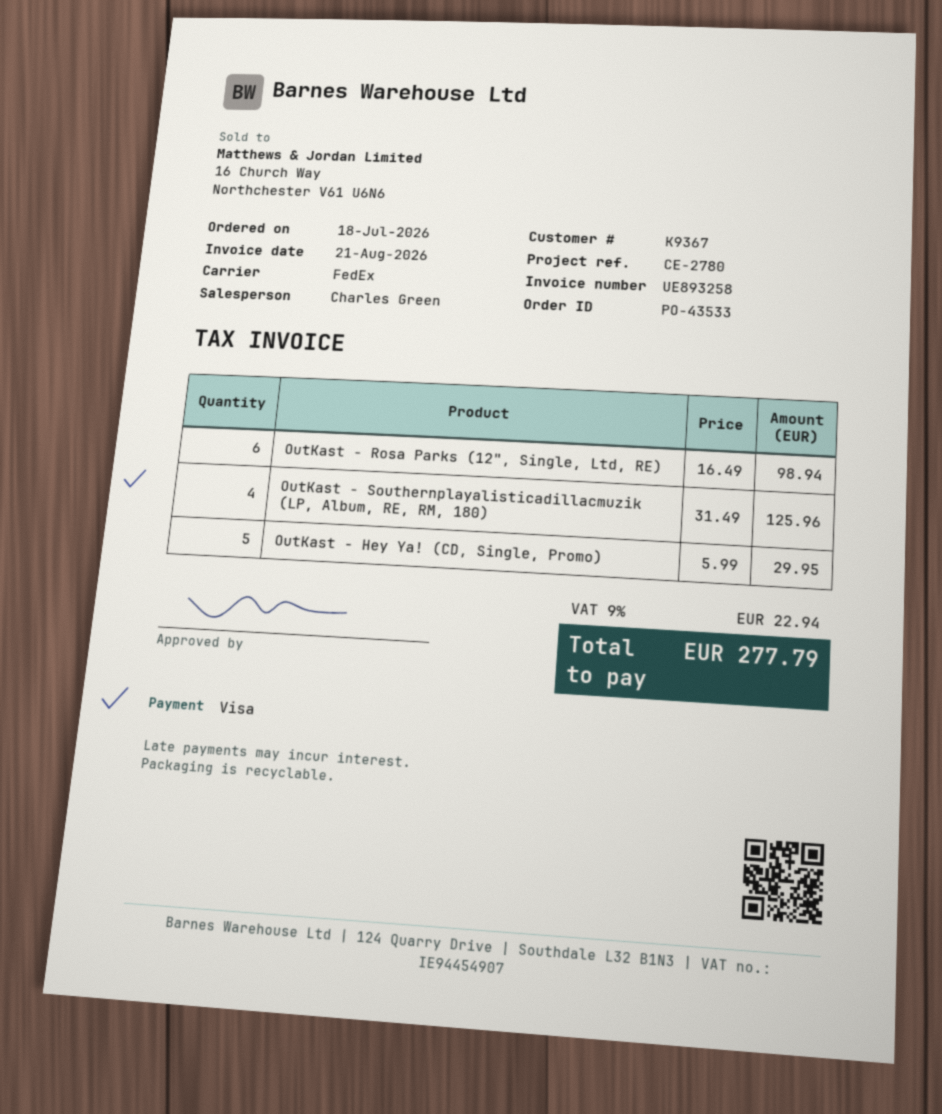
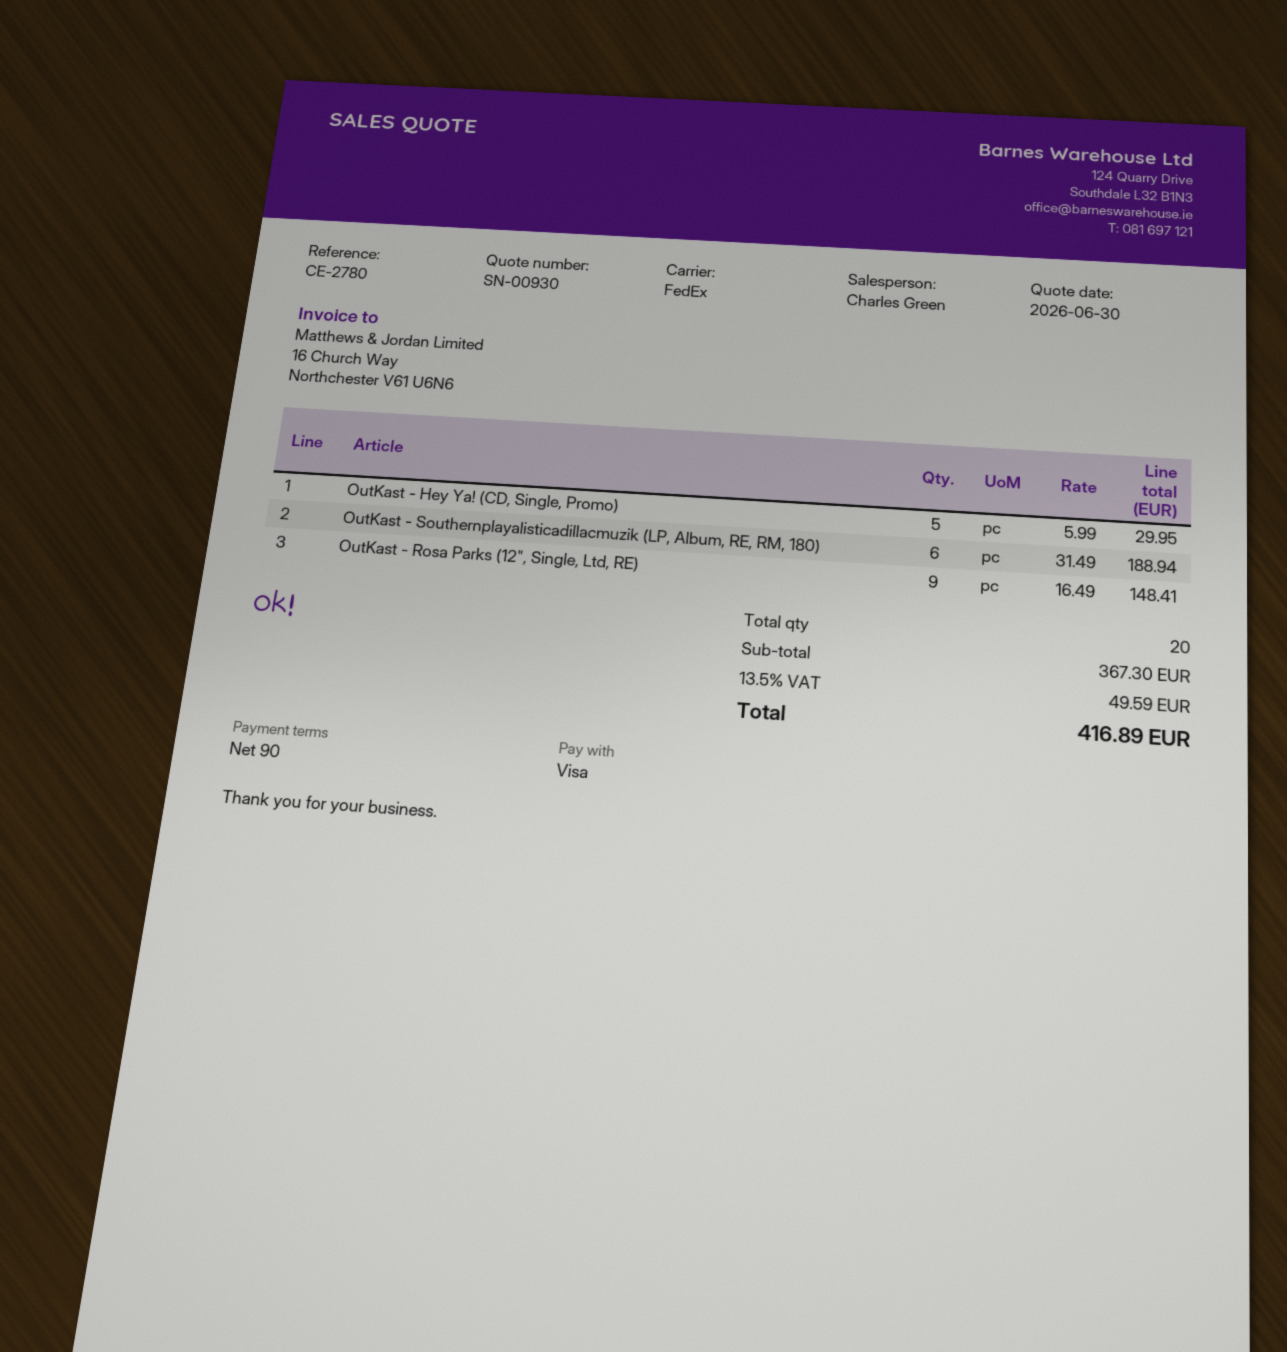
OutKast - Rosa Parks (12", Single, Ltd, RE): 6 x 16.49 = 98.94 -> 9 x 16.49 = 148.41
OutKast - Southernplayalisticadillacmuzik (LP, Album, RE, RM, 180): 4 x 31.49 = 125.96 -> 6 x 31.49 = 188.94
tax: 9% = 22.94 -> 13.5% = 49.59
total: 277.79 -> 416.89

